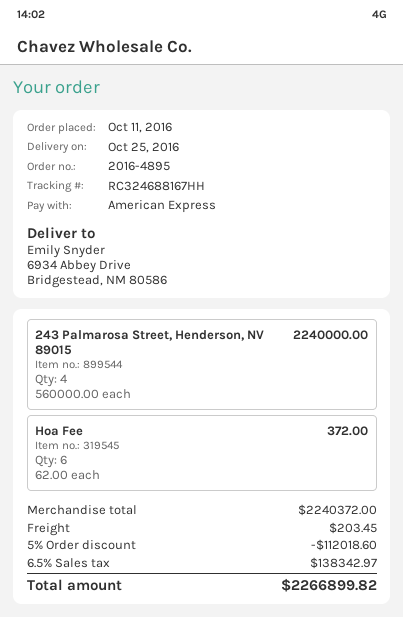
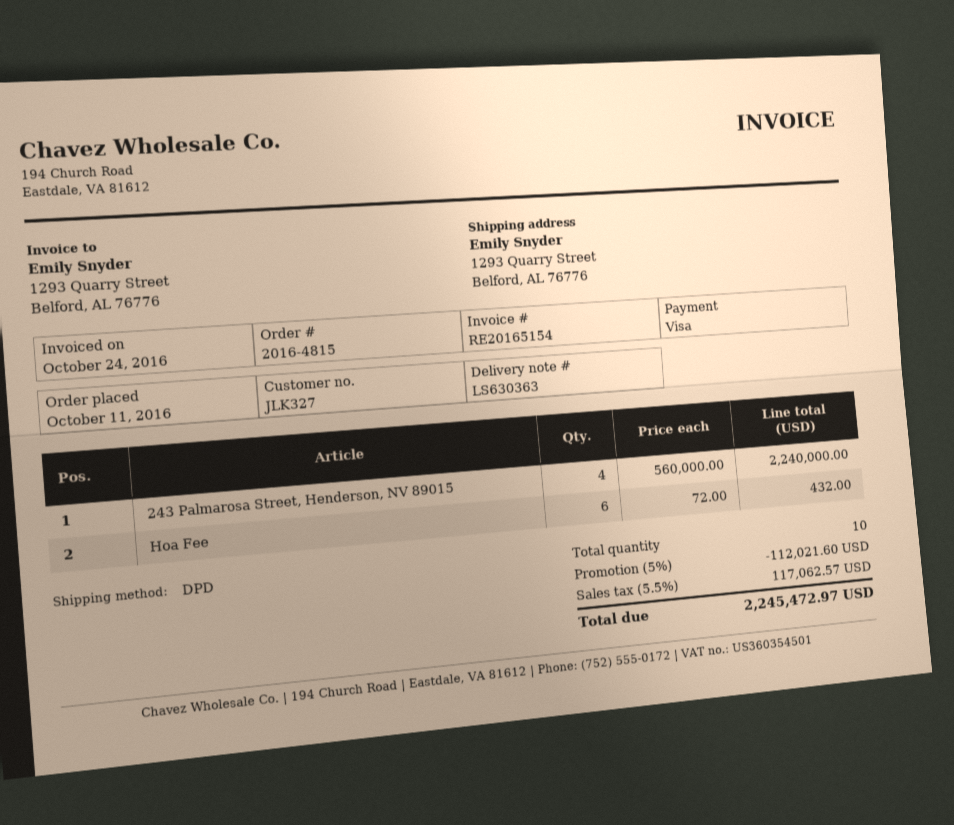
order number: 2016-4895 -> 2016-4815
payment method: American Express -> Visa
ship to: 6934 Abbey Drive, Bridgestead, NM 80586 -> 1293 Quarry Street, Belford, AL 76776
Hoa Fee: 6 x 62.00 = 372.00 -> 6 x 72.00 = 432.00
discount: 5% = 112018.60 -> 5% = 112021.60
shipping: 203.45 -> none
tax: 6.5% = 138342.97 -> 5.5% = 117062.57
total: 2266899.82 -> 2245472.97

